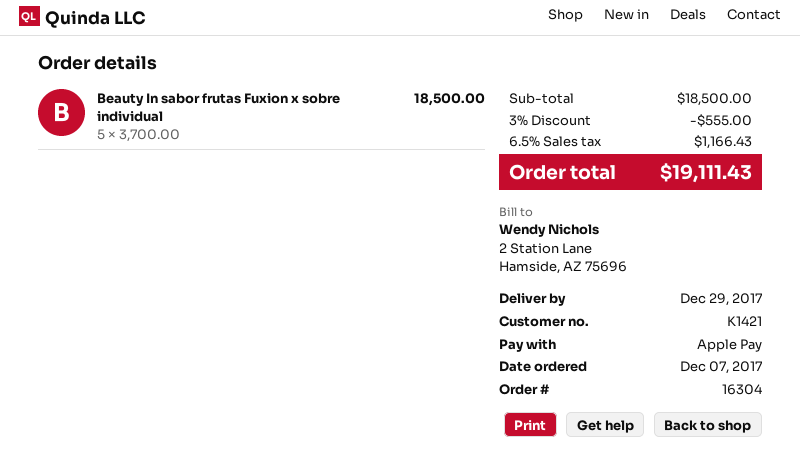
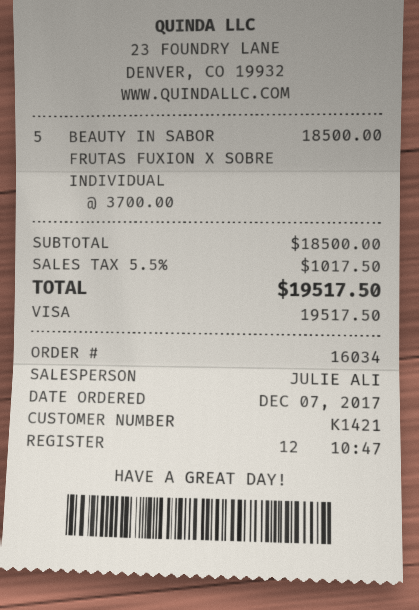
order number: 16304 -> 16034
payment method: Apple Pay -> Visa
discount: 3% = 555.00 -> none
tax: 6.5% = 1166.43 -> 5.5% = 1017.50
total: 19111.43 -> 19517.50

